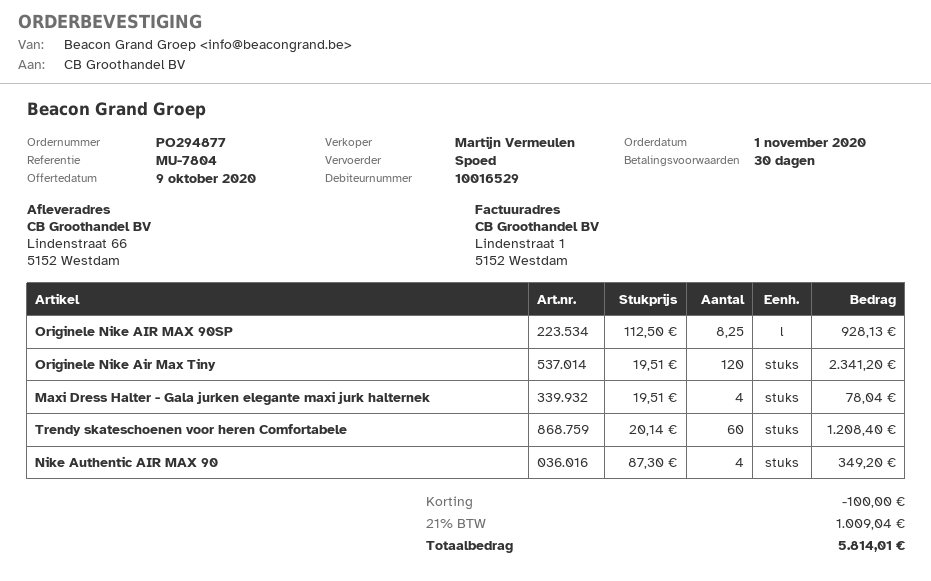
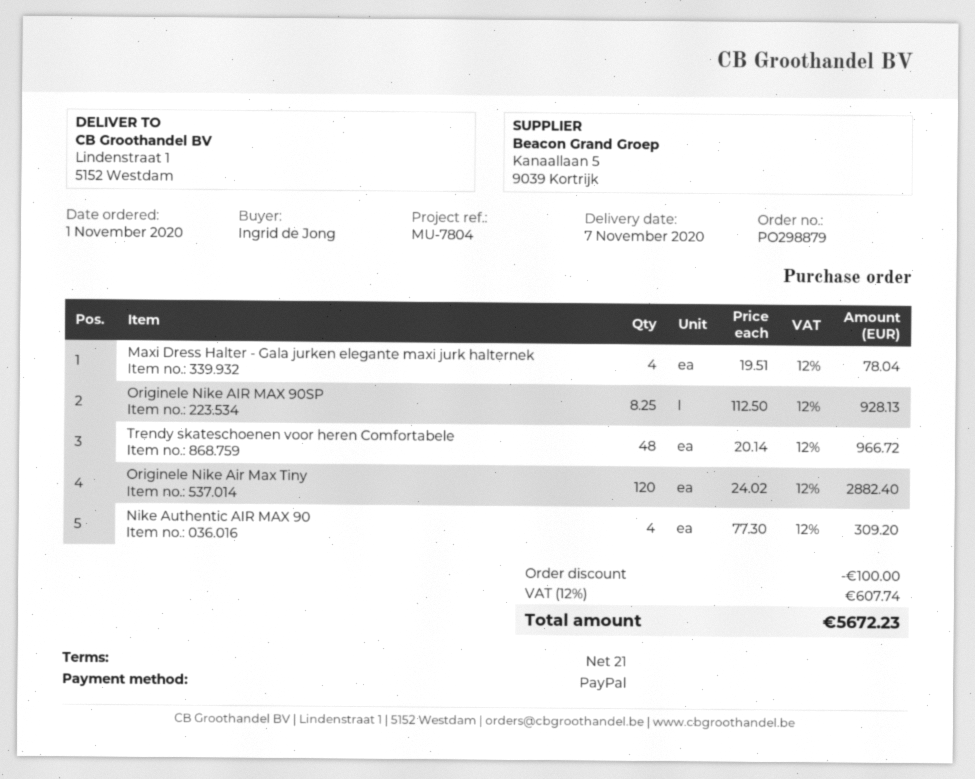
order number: PO294877 -> PO298879
payment terms: 30 days -> 21 days
ship to: Lindenstraat 66, 5152 Westdam -> Lindenstraat 1, 5152 Westdam
Originele Nike Air Max Tiny: 120 x 19.51 = 2341.20 -> 120 x 24.02 = 2882.40
Trendy skateschoenen voor heren Comfortabele: 60 x 20.14 = 1208.40 -> 48 x 20.14 = 966.72
Nike Authentic AIR MAX 90: 4 x 87.30 = 349.20 -> 4 x 77.30 = 309.20
tax: 21% = 1009.04 -> 12% = 607.74
total: 5814.01 -> 5672.23

